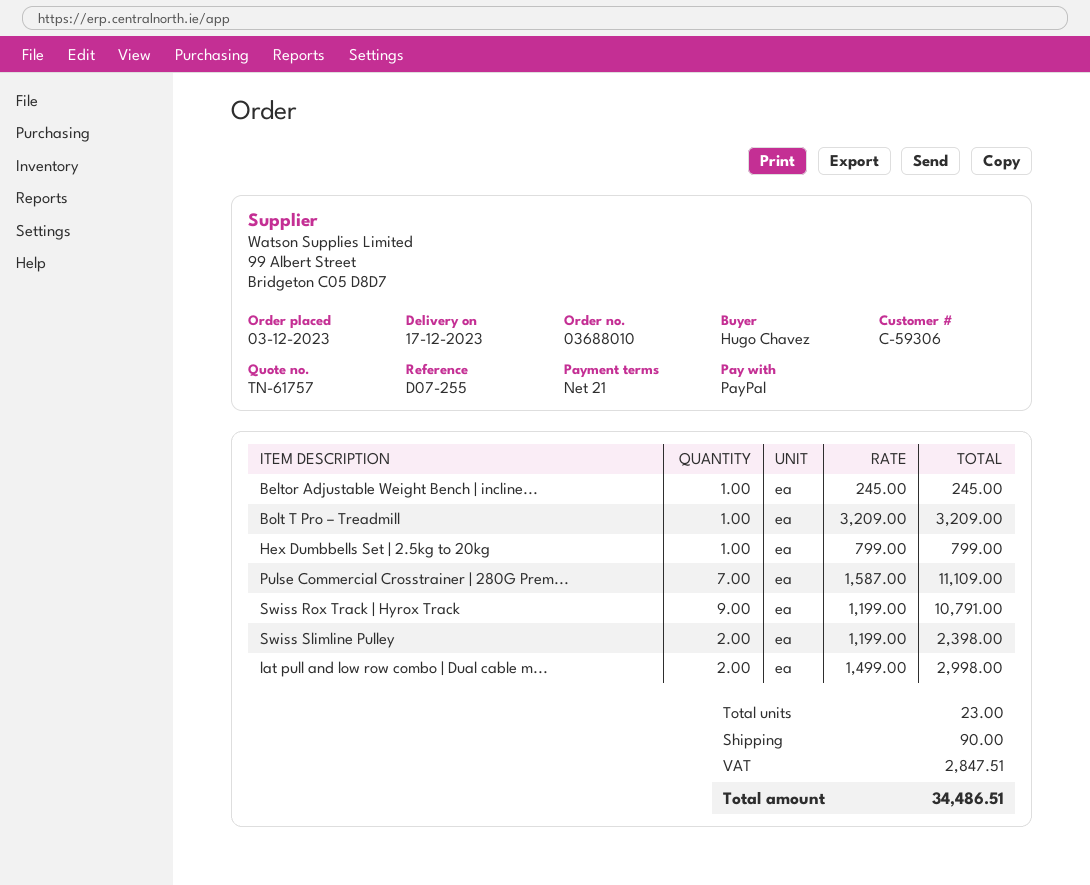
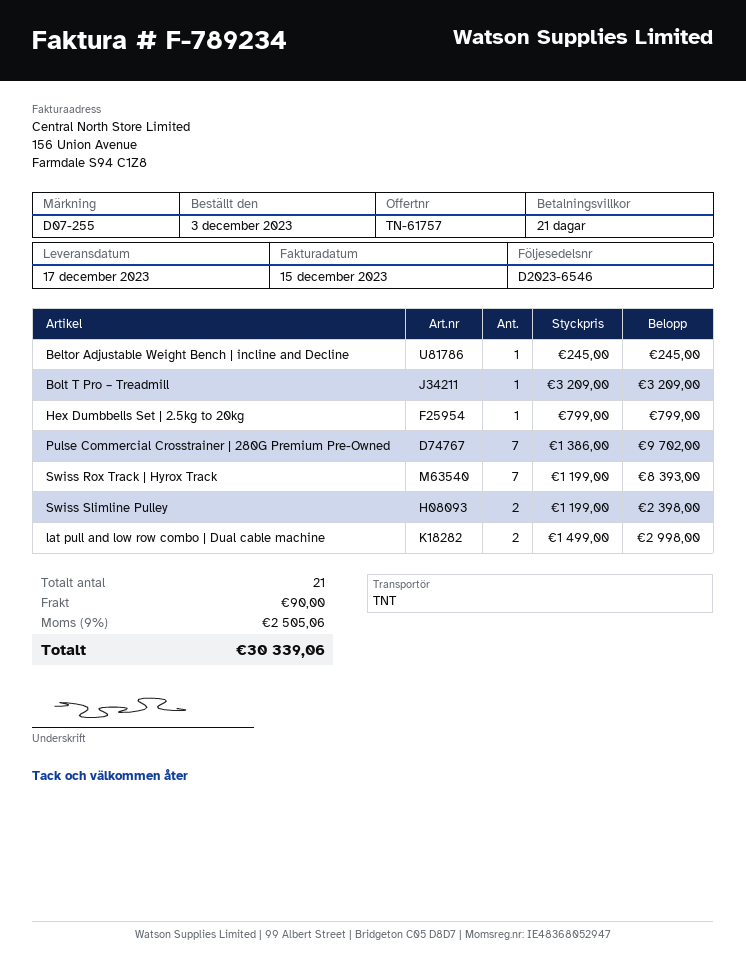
Pulse Commercial Crosstrainer | 280G Prem...: 7 x 1587.00 = 11109.00 -> 7 x 1386.00 = 9702.00
Swiss Rox Track | Hyrox Track: 9 x 1199.00 = 10791.00 -> 7 x 1199.00 = 8393.00
total quantity: 23 -> 21
tax: 2847.51 -> 2505.06
total: 34486.51 -> 30339.06

